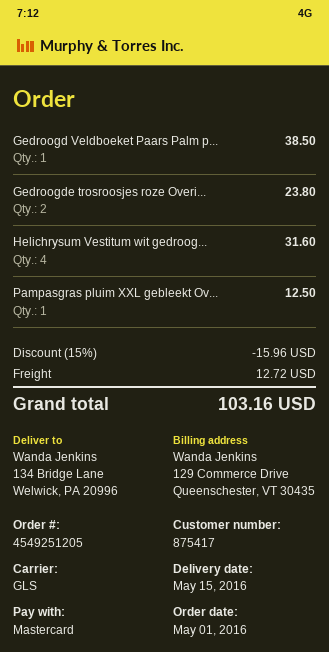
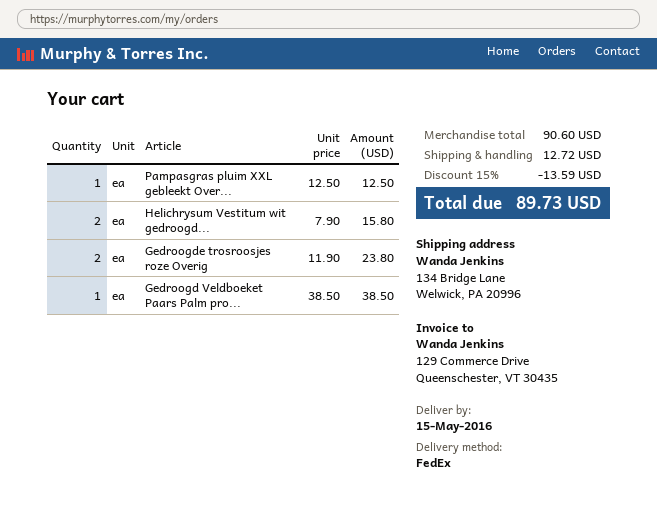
shipping method: GLS -> FedEx
Helichrysum Vestitum wit gedroog...: 4 for 31.60 -> 2 for 15.80
discount: 15% = 15.96 -> 15% = 13.59
total: 103.16 -> 89.73

